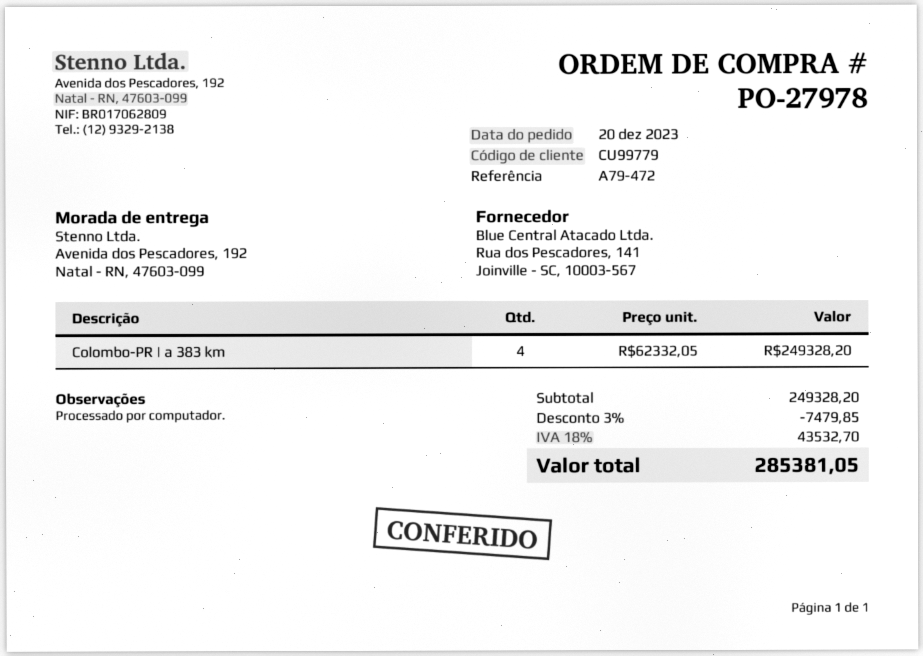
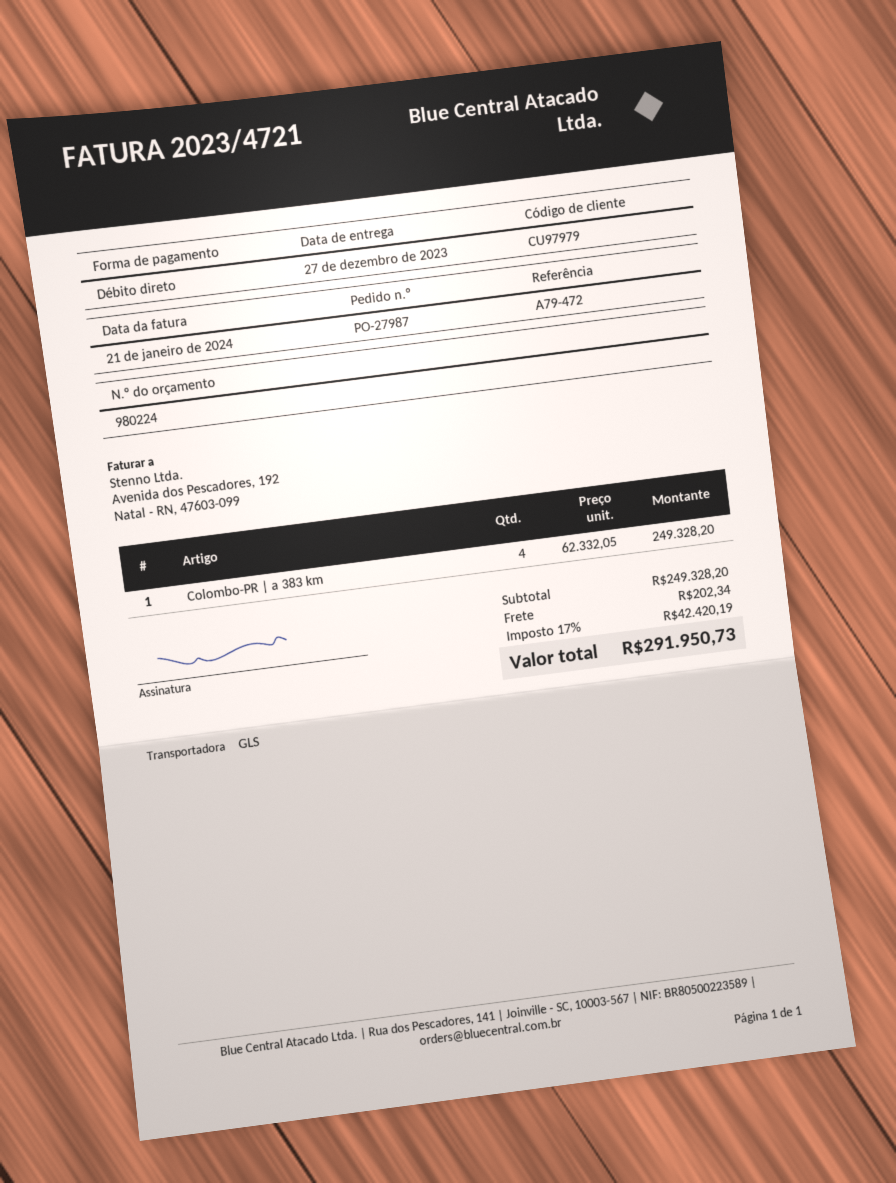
order number: PO-27978 -> PO-27987
customer number: CU99779 -> CU97979
discount: 3% = 7479.85 -> none
shipping: none -> 202.34
tax: 18% = 43532.70 -> 17% = 42420.19
total: 285381.05 -> 291950.73

